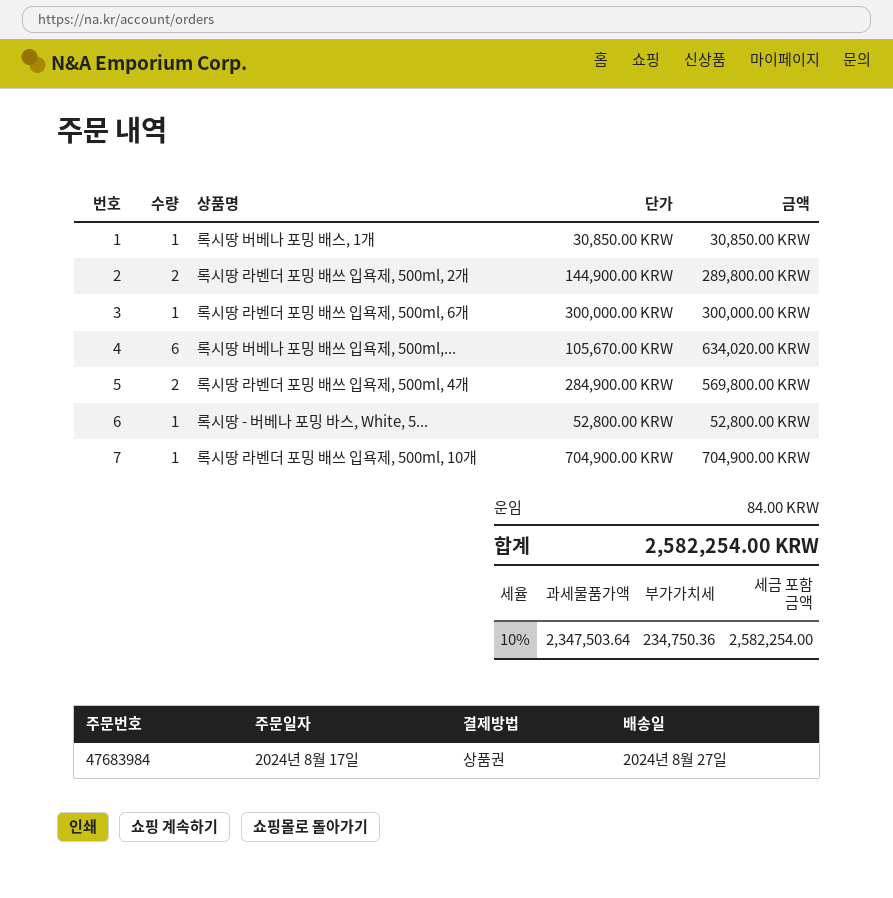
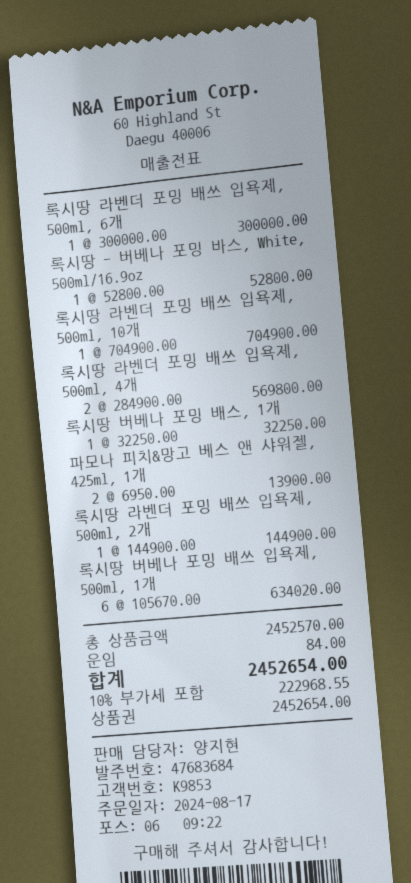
order number: 47683984 -> 47683684
록시땅 버베나 포밍 배스, 1개: 1 x 30850.00 = 30850.00 -> 1 x 32250.00 = 32250.00
록시땅 라벤더 포밍 배쓰 입욕제, 500ml, 2개: 2 x 144900.00 = 289800.00 -> 1 x 144900.00 = 144900.00
파모나 피치&망고 베스 앤 샤워젤, 425ml, 1개: none -> 2 x 6950.00 = 13900.00
tax: 10% = 234750.36 -> 10% = 222968.55
total: 2582254.00 -> 2452654.00

